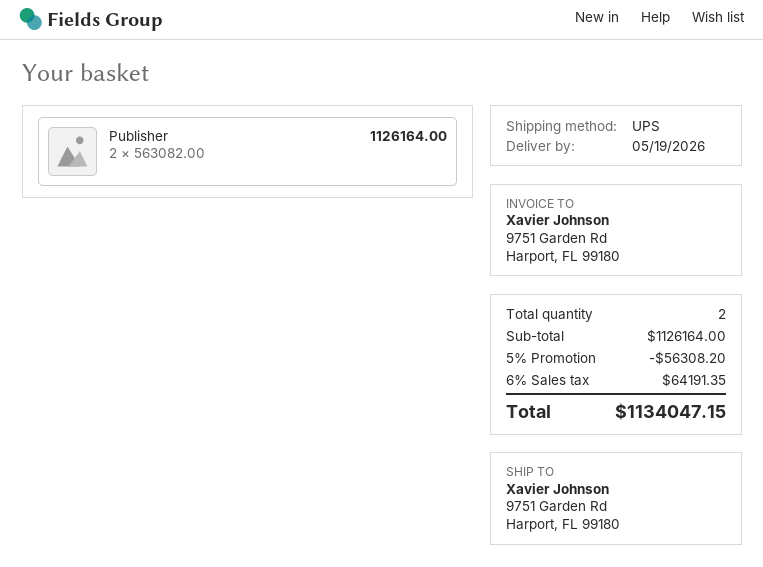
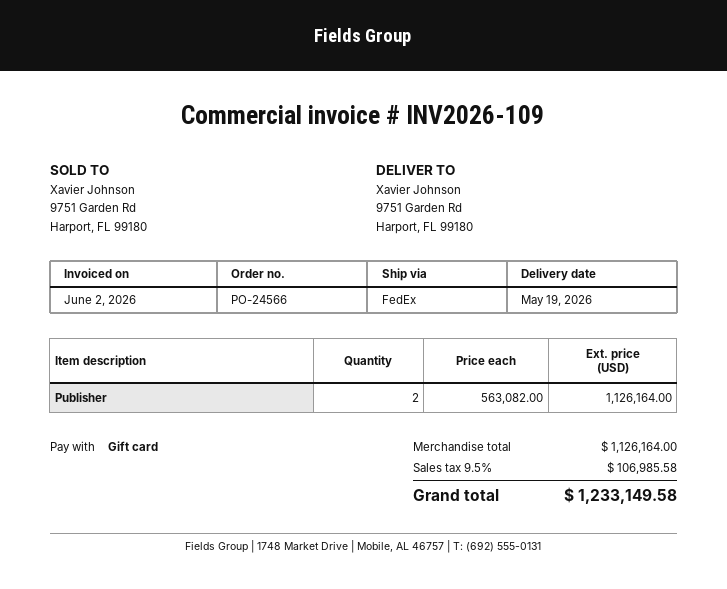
shipping method: UPS -> FedEx
discount: 5% = 56308.20 -> none
tax: 6% = 64191.35 -> 9.5% = 106985.58
total: 1134047.15 -> 1233149.58

